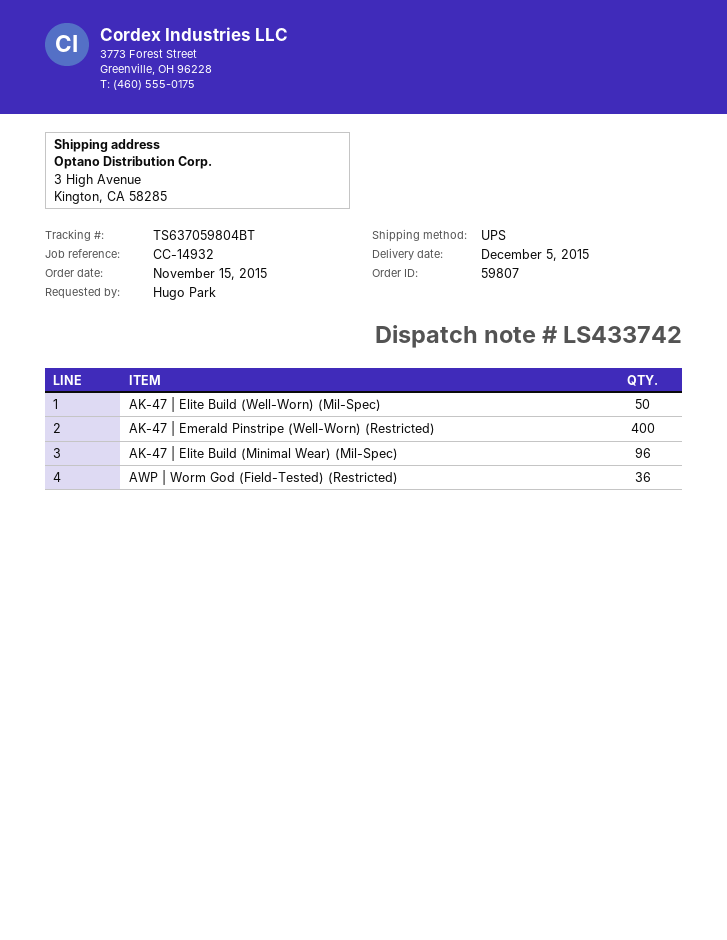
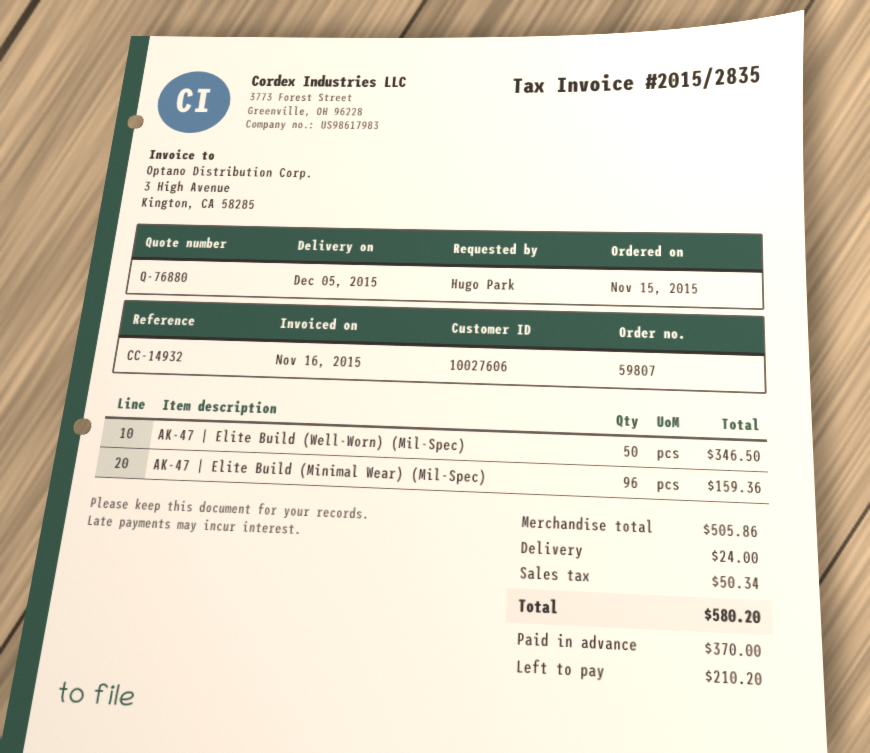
AK-47 | Emerald Pinstripe (Well-Worn) (Restricted): 400 -> none
AWP | Worm God (Field-Tested) (Restricted): 36 -> none

